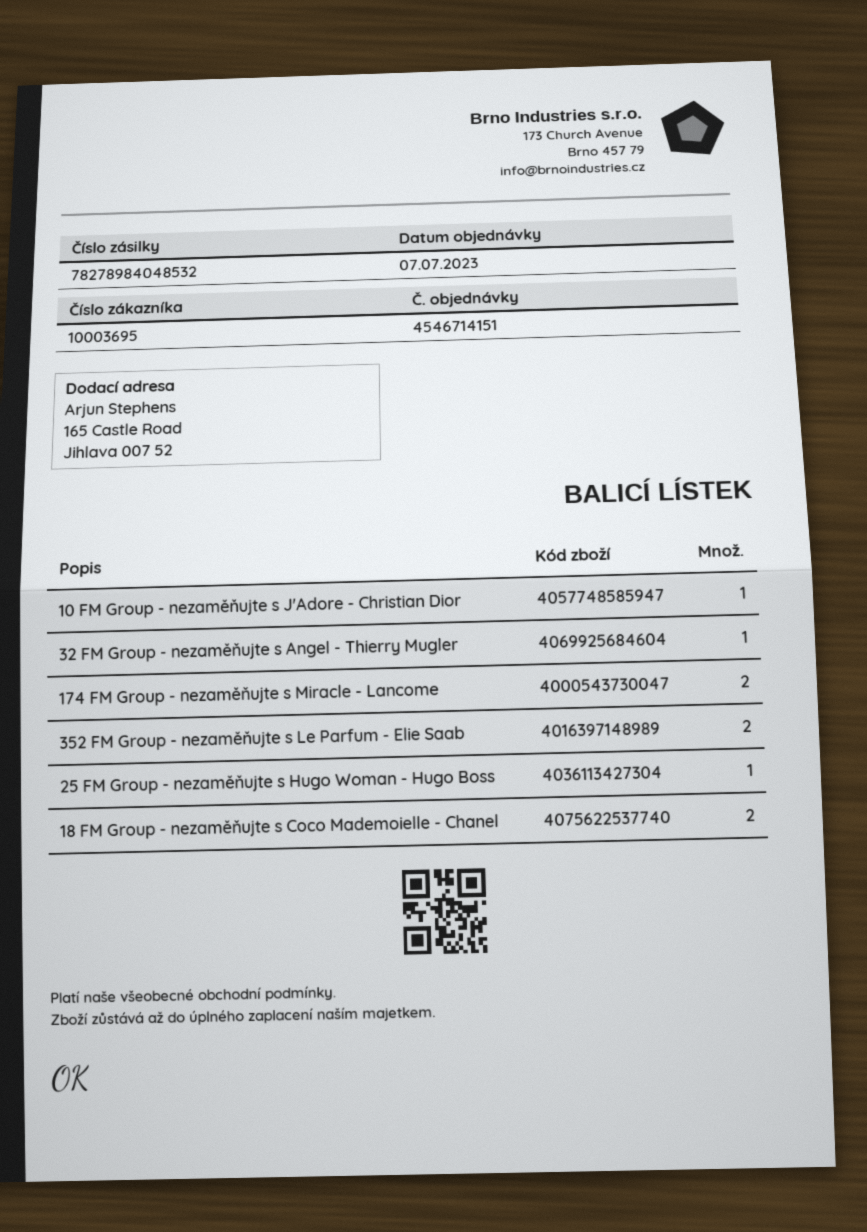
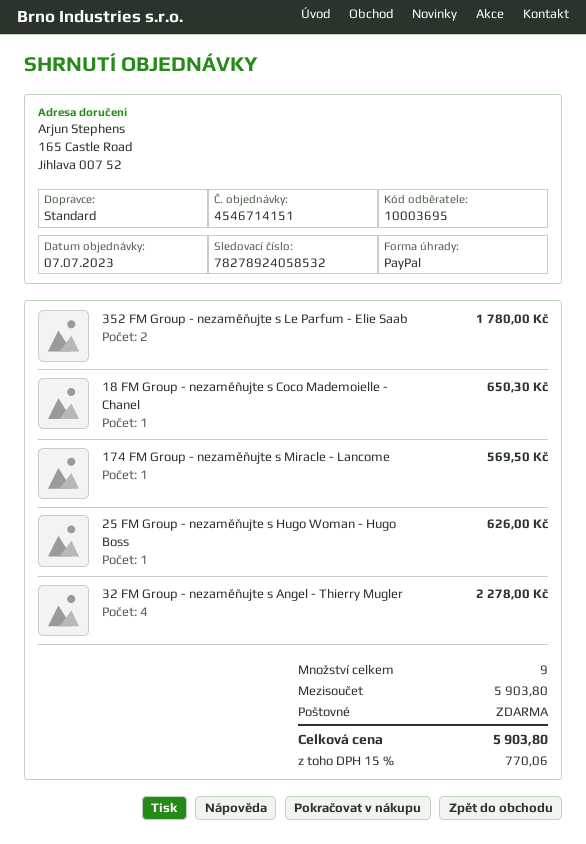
tracking number: 78278984048532 -> 78278924058532
10 FM Group - nezaměňujte s J'Adore - Christian Dior: 1 -> none
32 FM Group - nezaměňujte s Angel - Thierry Mugler: 1 -> 4
174 FM Group - nezaměňujte s Miracle - Lancome: 2 -> 1
18 FM Group - nezaměňujte s Coco Mademoielle - Chanel: 2 -> 1

